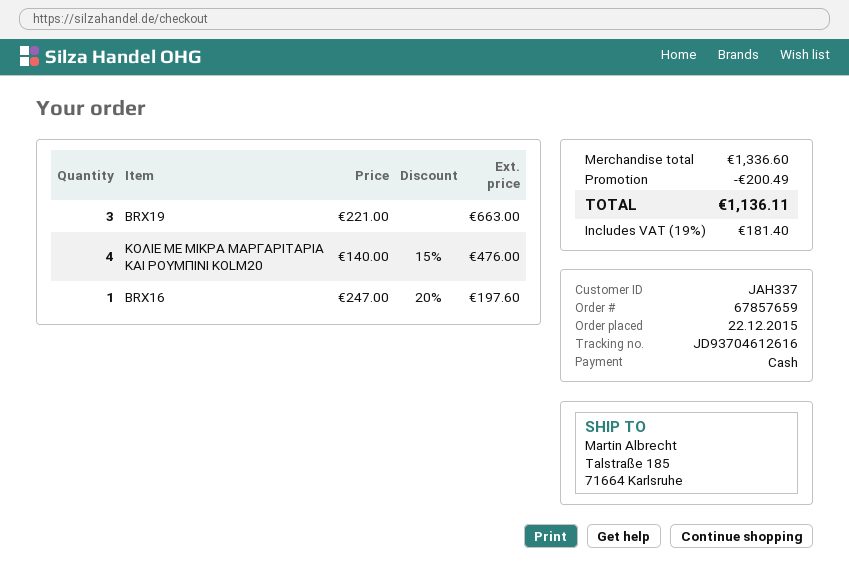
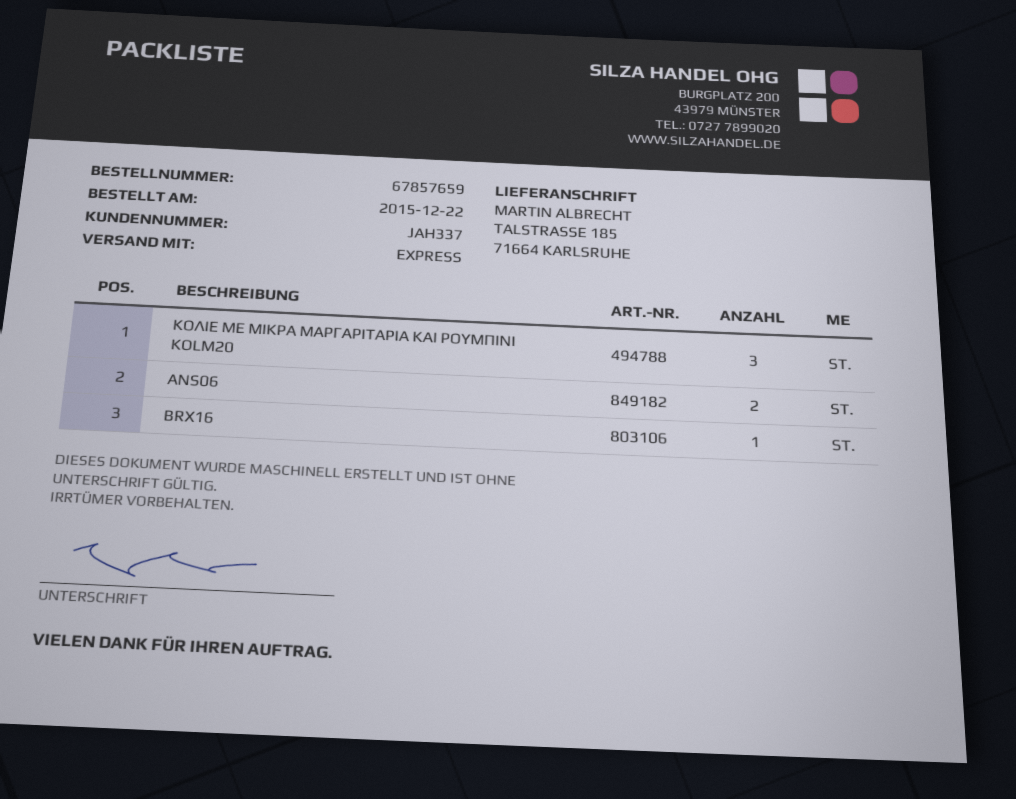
BRX19: 3 -> none
ΚΟΛΙΕ ΜΕ ΜΙΚΡΑ ΜΑΡΓΑΡΙΤΑΡΙΑ ΚΑΙ ΡΟΥΜΠΙΝΙ KOLM20: 4 -> 3
ANS06: none -> 2

